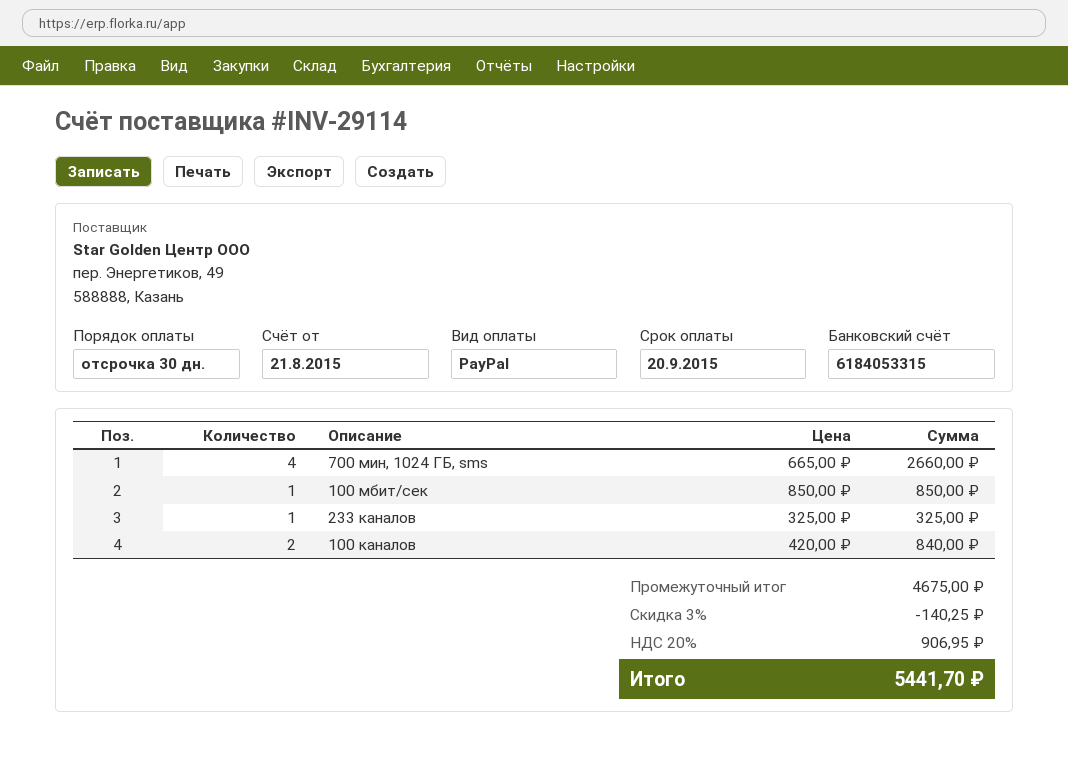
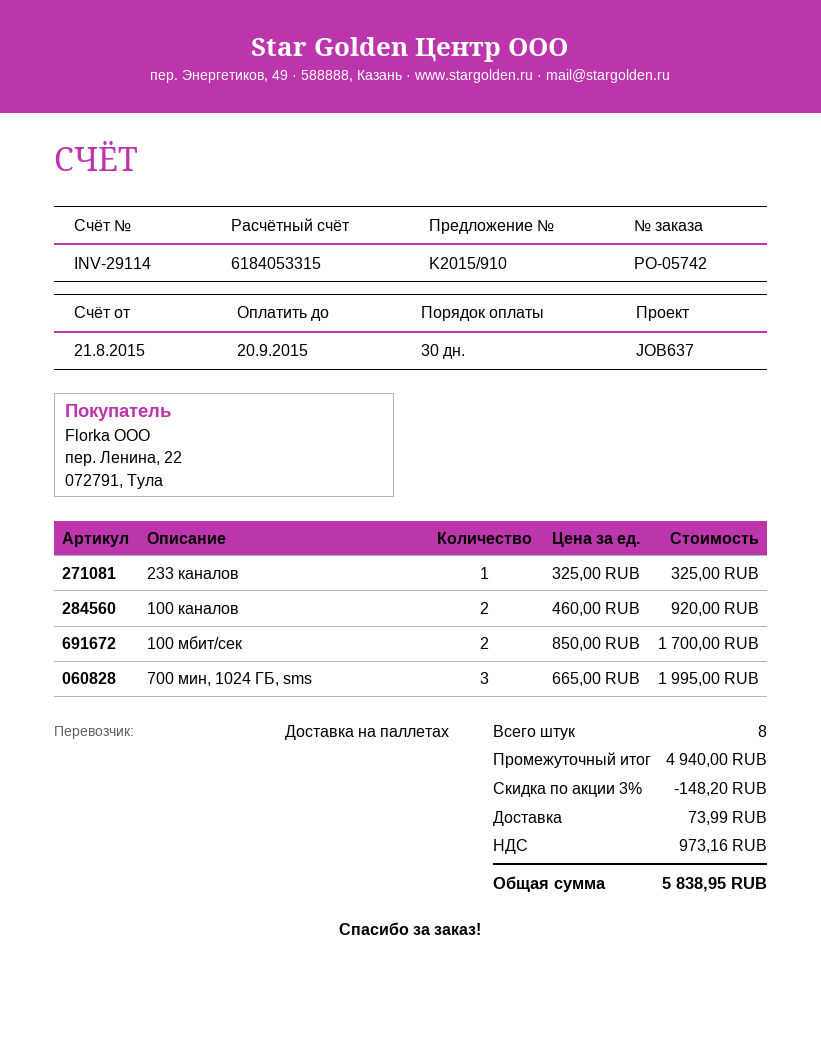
700 мин, 1024 ГБ, sms: 4 x 665.00 = 2660.00 -> 3 x 665.00 = 1995.00
100 мбит/сек: 1 x 850.00 = 850.00 -> 2 x 850.00 = 1700.00
100 каналов: 2 x 420.00 = 840.00 -> 2 x 460.00 = 920.00
subtotal: 4675.00 -> 4940.00
discount: 3% = 140.25 -> 3% = 148.20
shipping: none -> 73.99
tax: 906.95 -> 973.16
total: 5441.70 -> 5838.95

